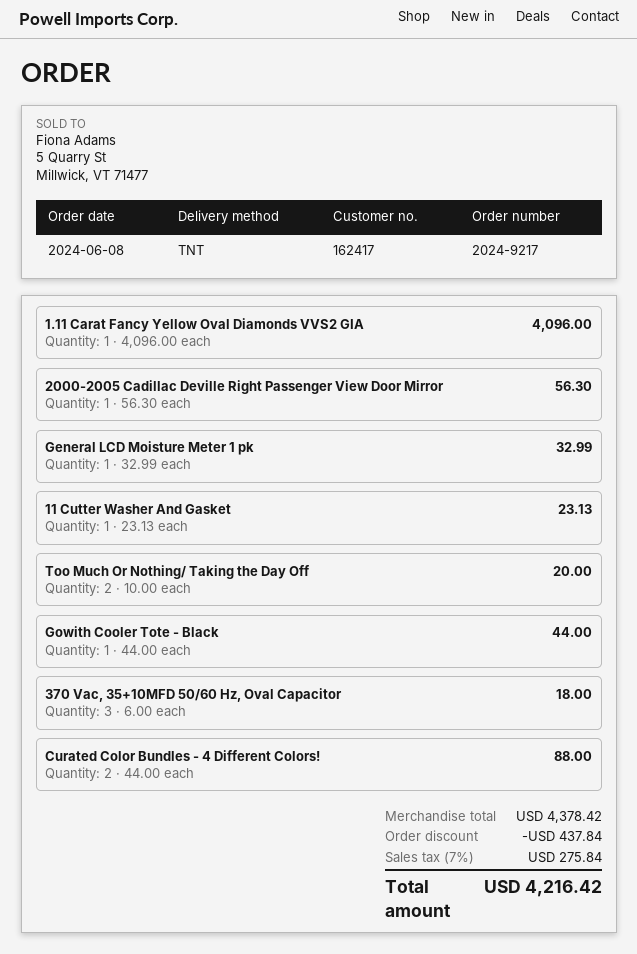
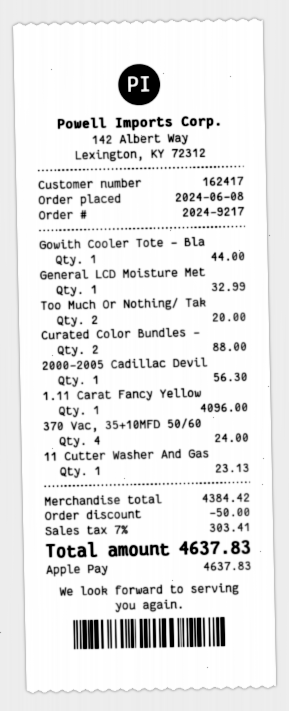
370 Vac, 35+10MFD 50/60 Hz, Oval Capacitor: 3 for 18.00 -> 4 for 24.00
subtotal: 4378.42 -> 4384.42
discount: 437.84 -> 50.00
tax: 7% = 275.84 -> 7% = 303.41
total: 4216.42 -> 4637.83

